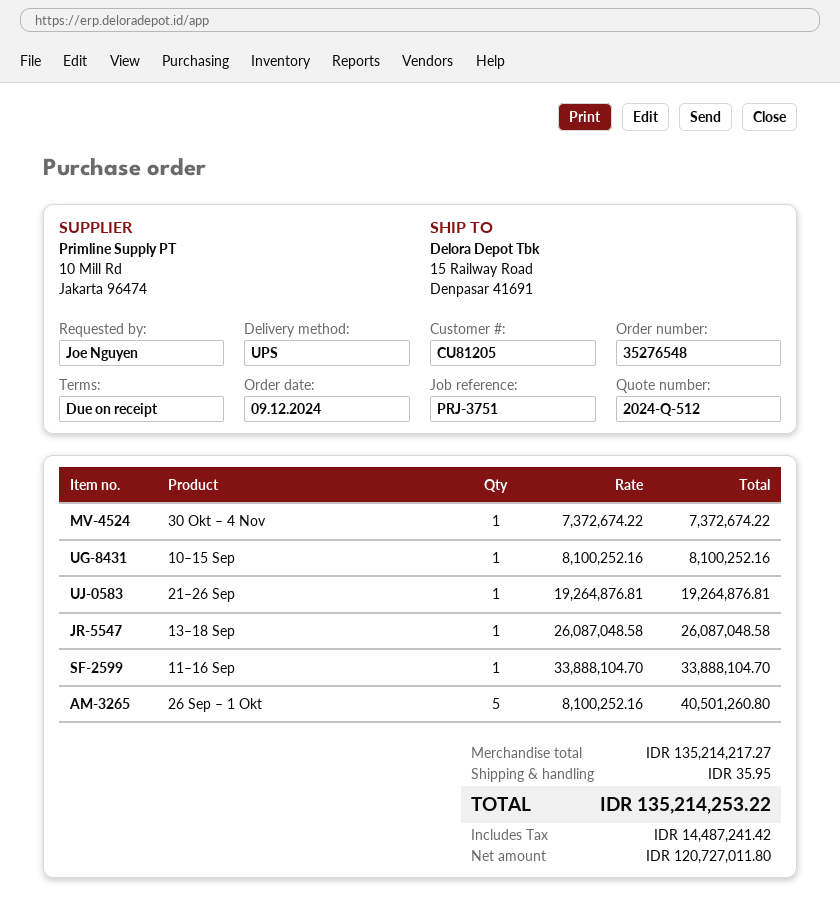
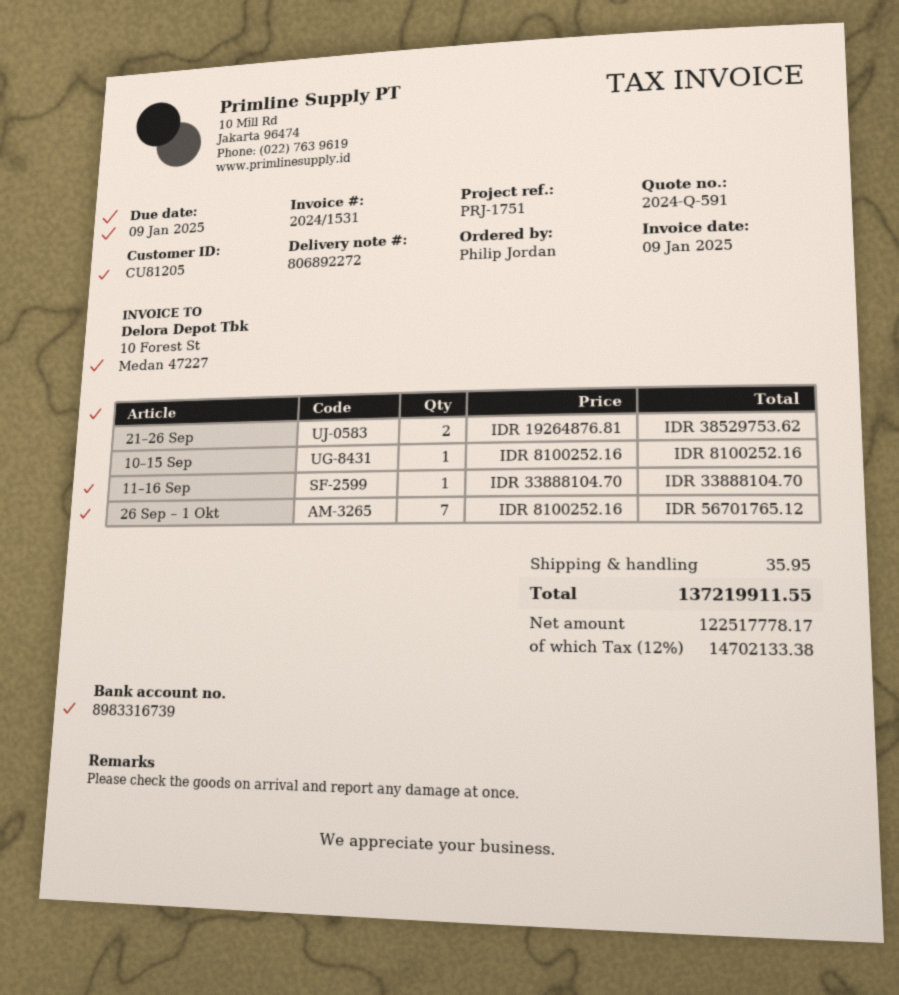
quote number: 2024-Q-512 -> 2024-Q-591
reference: PRJ-3751 -> PRJ-1751
ordered by: Joe Nguyen -> Philip Jordan
30 Okt – 4 Nov: 1 x 7372674.22 = 7372674.22 -> none
21–26 Sep: 1 x 19264876.81 = 19264876.81 -> 2 x 19264876.81 = 38529753.62
13–18 Sep: 1 x 26087048.58 = 26087048.58 -> none
26 Sep – 1 Okt: 5 x 8100252.16 = 40501260.80 -> 7 x 8100252.16 = 56701765.12
net: 120727011.80 -> 122517778.17
tax: 14487241.42 -> 14702133.38
total: 135214253.22 -> 137219911.55

